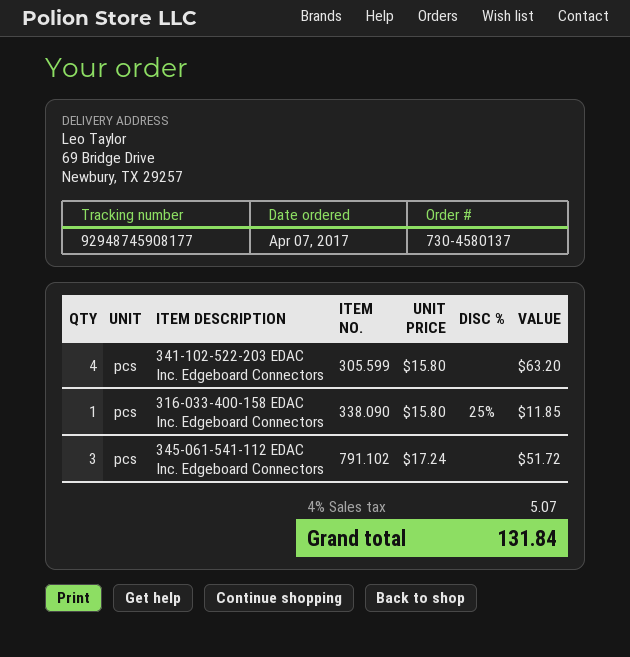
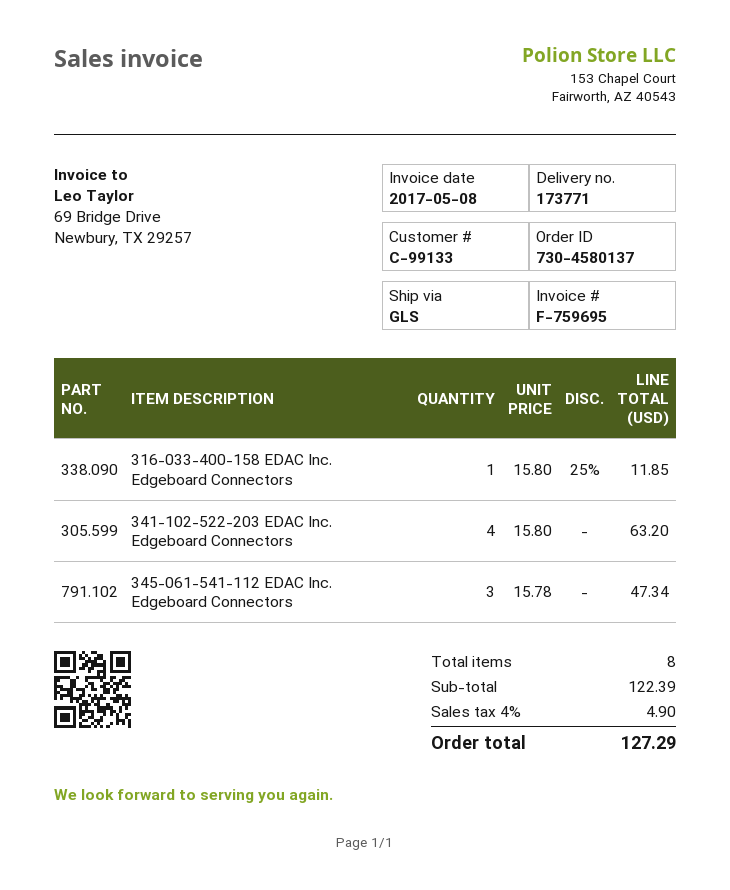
345-061-541-112 EDAC Inc. Edgeboard Connectors: 3 x 17.24 = 51.72 -> 3 x 15.78 = 47.34
tax: 4% = 5.07 -> 4% = 4.90
total: 131.84 -> 127.29

